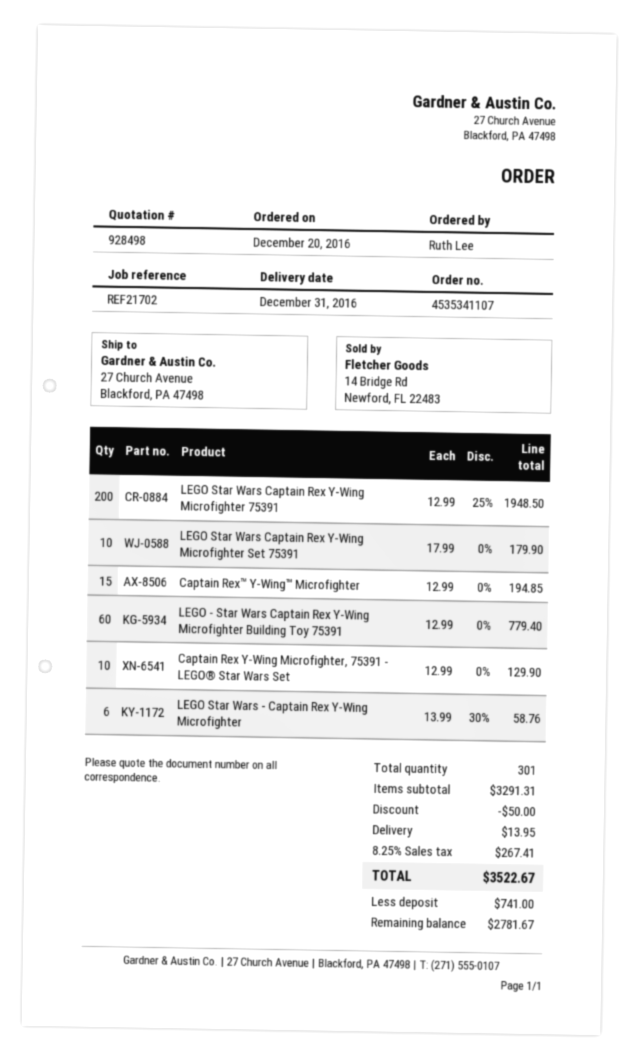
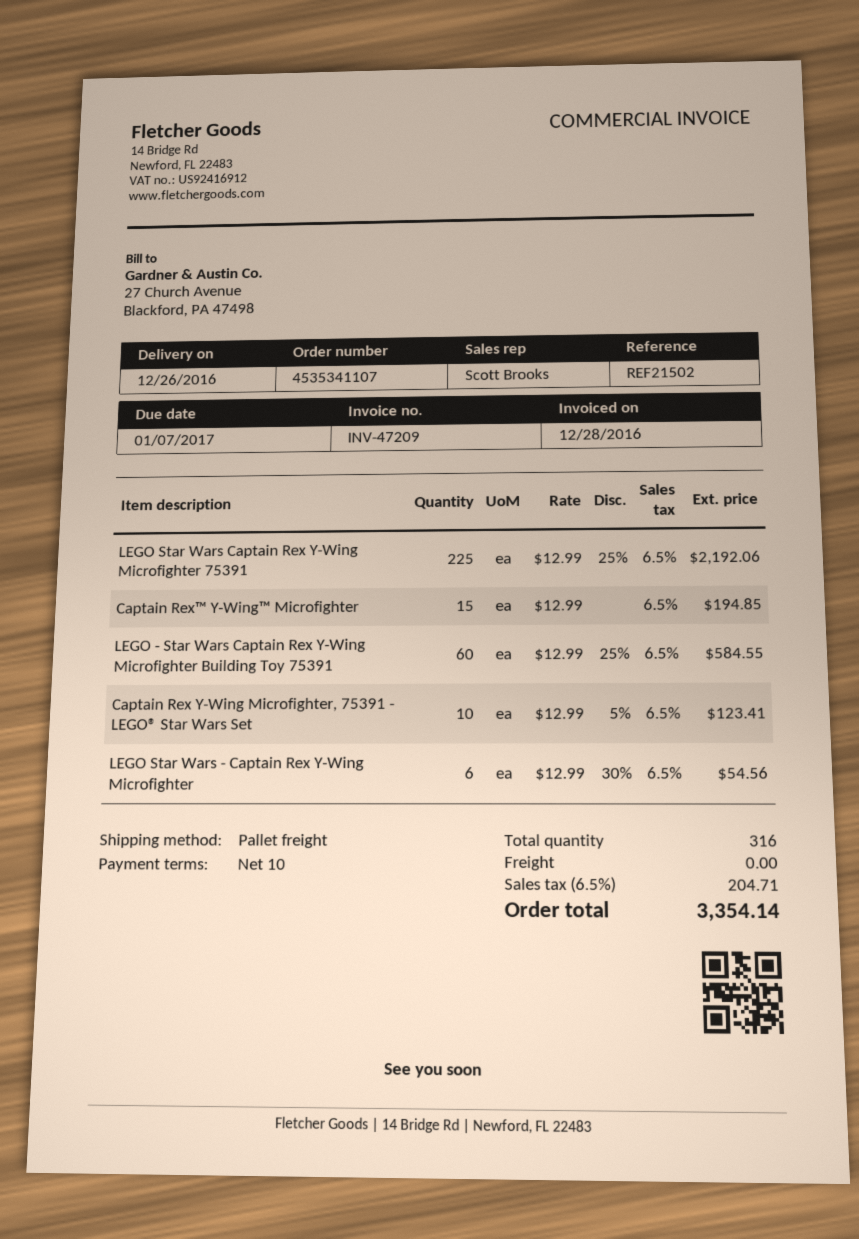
delivery date: 2016-12-31 -> 2016-12-26
reference: REF21702 -> REF21502
LEGO Star Wars Captain Rex Y-Wing Microfighter 75391: 200 x 12.99 - 25% = 1948.50 -> 225 x 12.99 - 25% = 2192.06
LEGO Star Wars Captain Rex Y-Wing Microfighter Set 75391: 10 x 17.99 = 179.90 -> none
LEGO - Star Wars Captain Rex Y-Wing Microfighter Building Toy 75391: 60 x 12.99 = 779.40 -> 60 x 12.99 - 25% = 584.55
Captain Rex Y-Wing Microfighter, 75391 - LEGO® Star Wars Set: 10 x 12.99 = 129.90 -> 10 x 12.99 - 5% = 123.41
LEGO Star Wars - Captain Rex Y-Wing Microfighter: 6 x 13.99 - 30% = 58.76 -> 6 x 12.99 - 30% = 54.56
total quantity: 301 -> 316
discount: 50.00 -> none
shipping: 13.95 -> 0.00
tax: 8.25% = 267.41 -> 6.5% = 204.71
total: 3522.67 -> 3354.14

